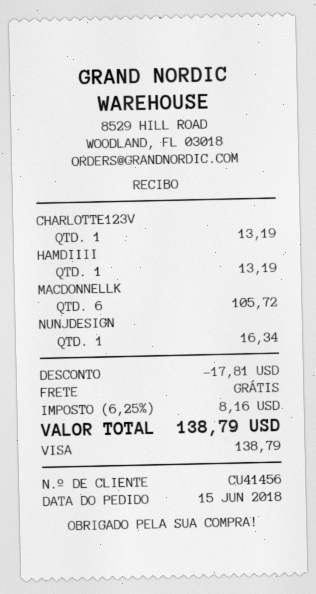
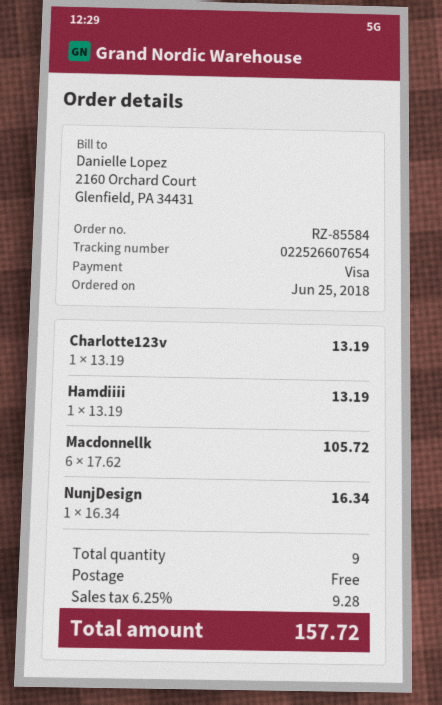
order date: 2018-06-15 -> 2018-06-25
discount: 17.81 -> none
tax: 6.25% = 8.16 -> 6.25% = 9.28
total: 138.79 -> 157.72

